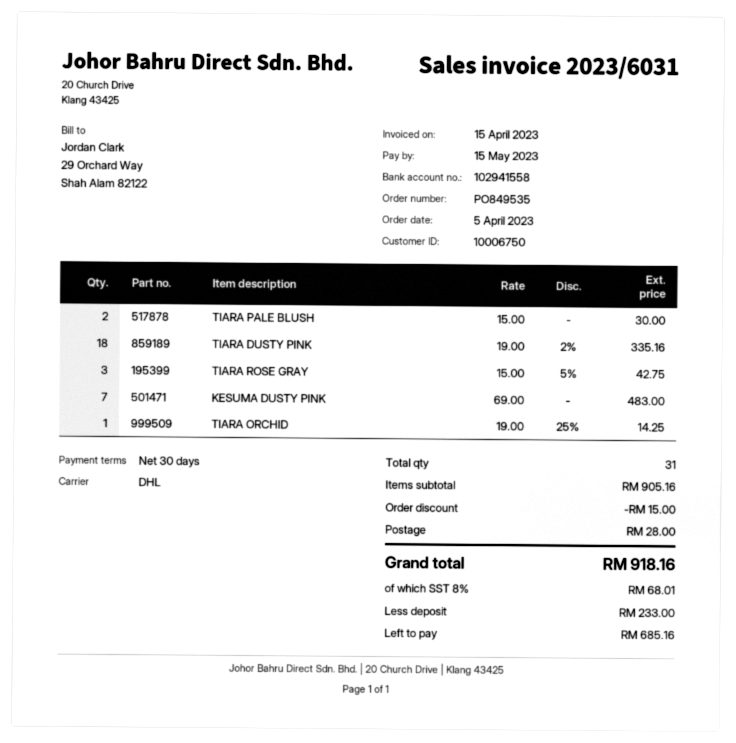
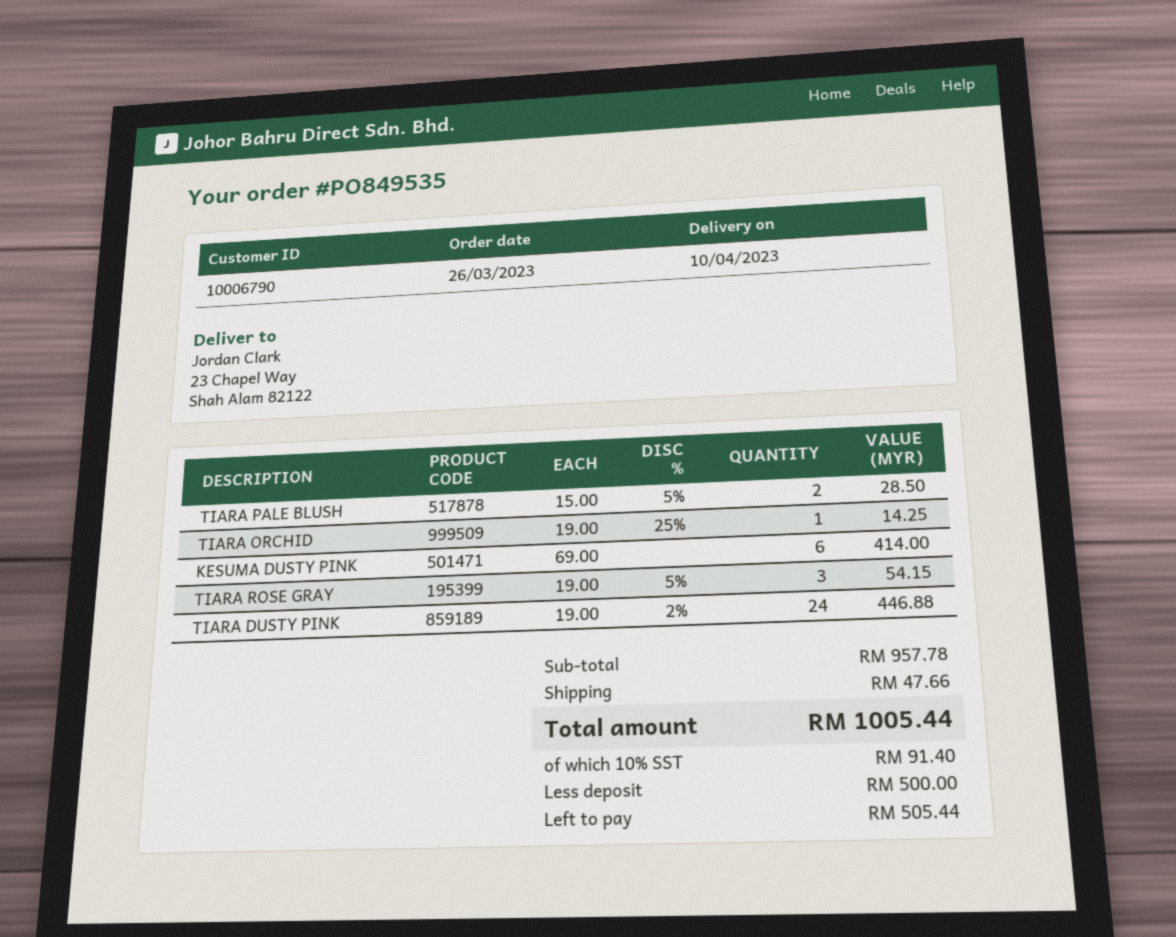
order date: 2023-04-05 -> 2023-03-26
customer number: 10006750 -> 10006790
TIARA PALE BLUSH: 2 x 15.00 = 30.00 -> 2 x 15.00 - 5% = 28.50
TIARA DUSTY PINK: 18 x 19.00 - 2% = 335.16 -> 24 x 19.00 - 2% = 446.88
TIARA ROSE GRAY: 3 x 15.00 - 5% = 42.75 -> 3 x 19.00 - 5% = 54.15
KESUMA DUSTY PINK: 7 x 69.00 = 483.00 -> 6 x 69.00 = 414.00
subtotal: 905.16 -> 957.78
discount: 15.00 -> none
shipping: 28.00 -> 47.66
tax: 8% = 68.01 -> 10% = 91.40
total: 918.16 -> 1005.44
deposit: 233.00 -> 500.00
balance: 685.16 -> 505.44

